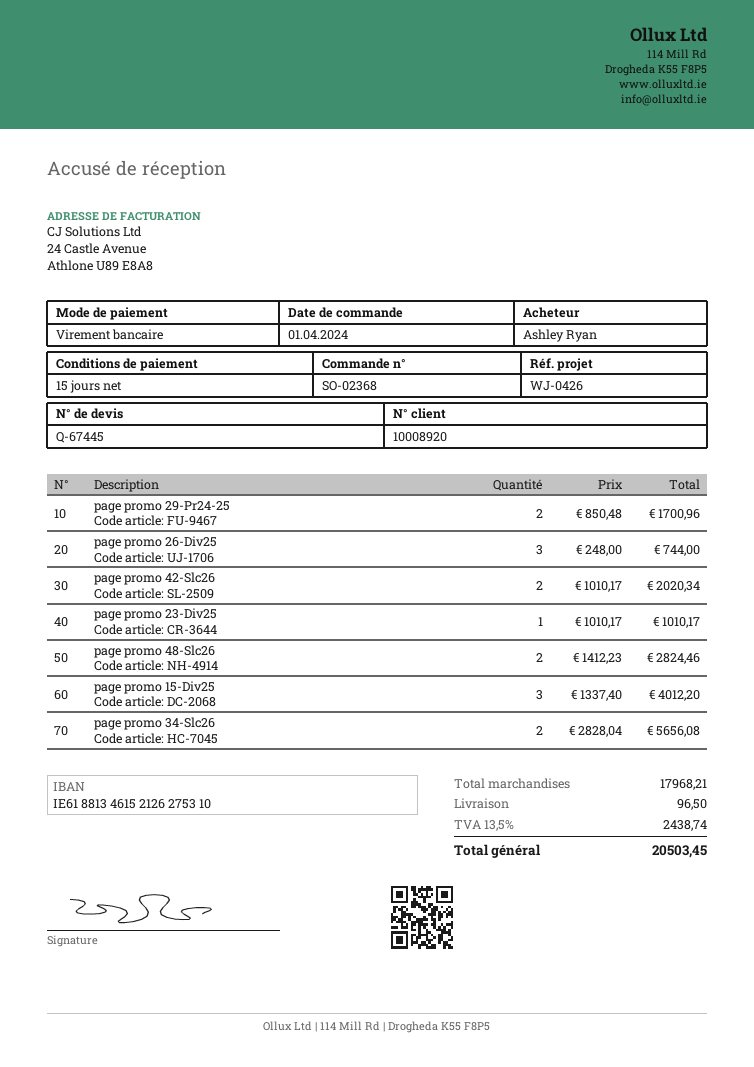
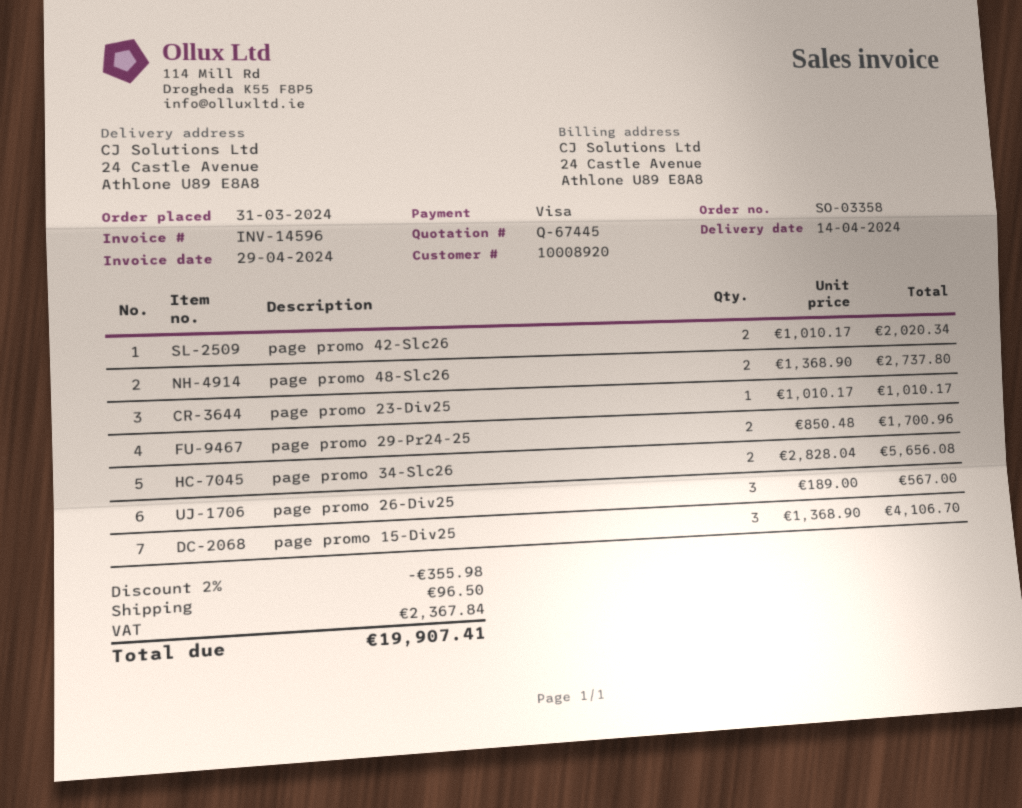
order number: SO-02368 -> SO-03358
order date: 2024-04-01 -> 2024-03-31
payment method: bank transfer -> Visa
page promo 26-Div25: 3 x 248.00 = 744.00 -> 3 x 189.00 = 567.00
page promo 48-Slc26: 2 x 1412.23 = 2824.46 -> 2 x 1368.90 = 2737.80
page promo 15-Div25: 3 x 1337.40 = 4012.20 -> 3 x 1368.90 = 4106.70
discount: none -> 2% = 355.98
tax: 2438.74 -> 2367.84
total: 20503.45 -> 19907.41

